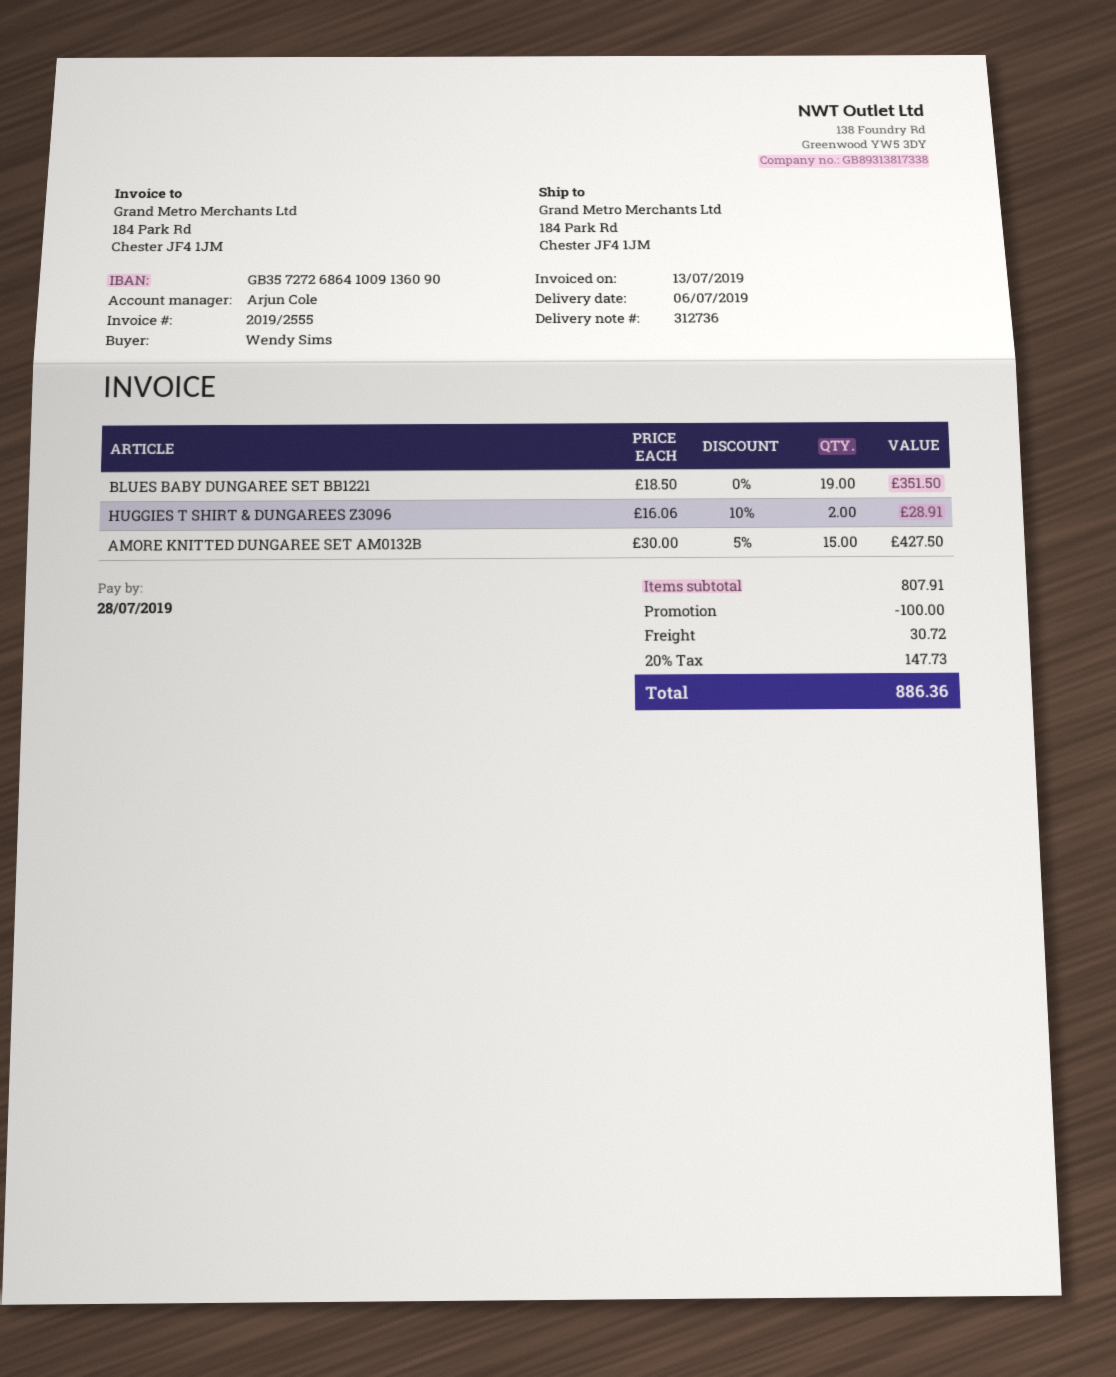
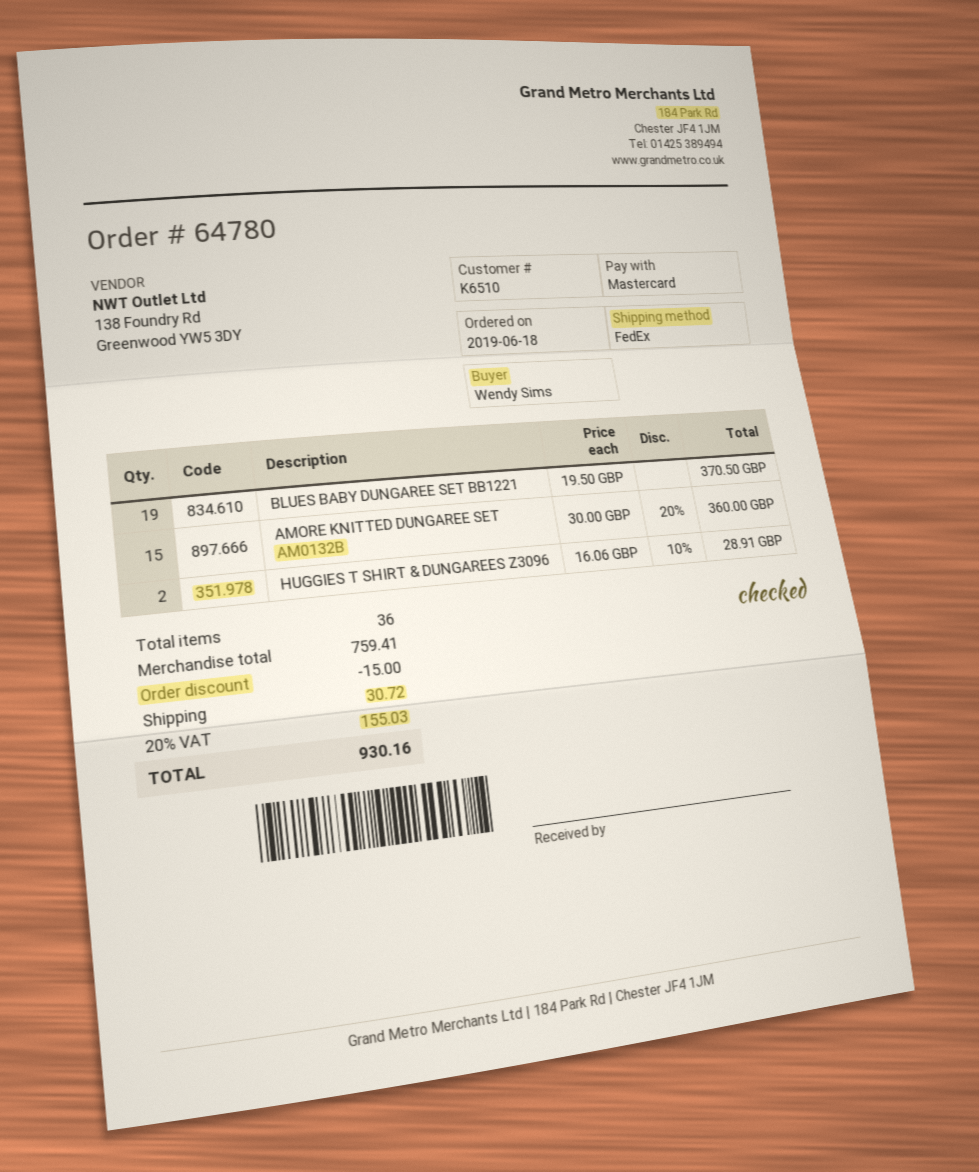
BLUES BABY DUNGAREE SET BB1221: 19 x 18.50 = 351.50 -> 19 x 19.50 = 370.50
AMORE KNITTED DUNGAREE SET AM0132B: 15 x 30.00 - 5% = 427.50 -> 15 x 30.00 - 20% = 360.00
subtotal: 807.91 -> 759.41
discount: 100.00 -> 15.00
tax: 20% = 147.73 -> 20% = 155.03
total: 886.36 -> 930.16

